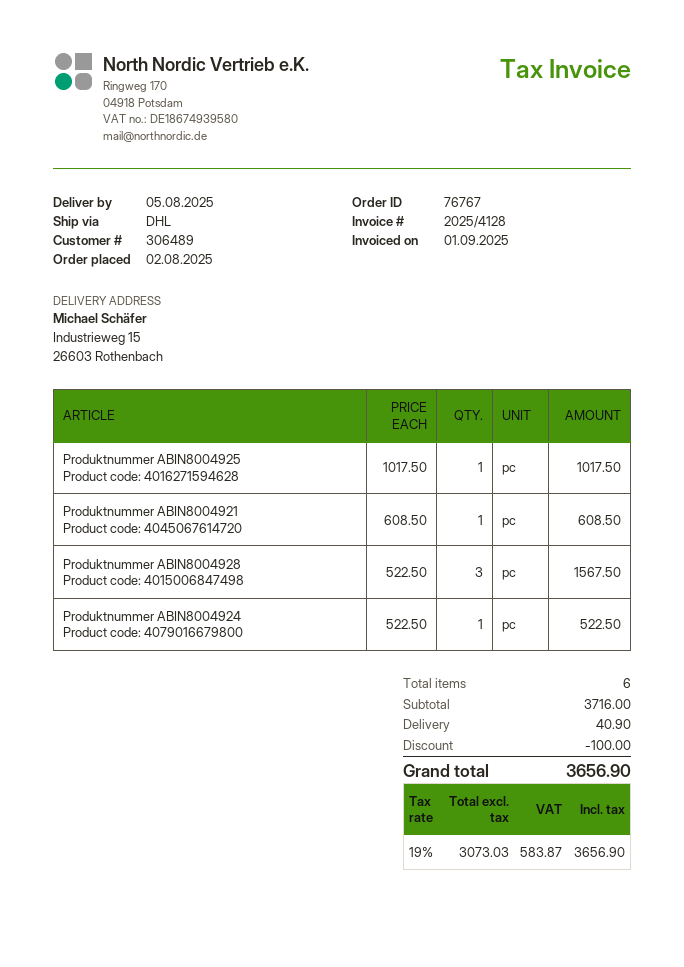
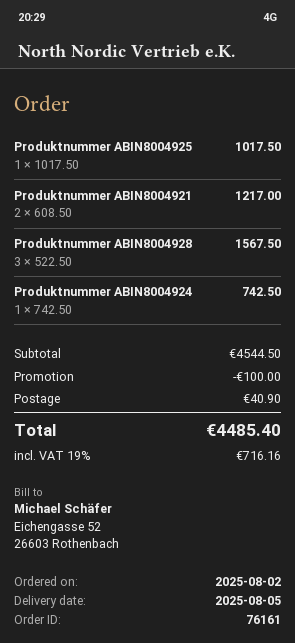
order number: 76767 -> 76161
Produktnummer ABIN8004921: 1 x 608.50 = 608.50 -> 2 x 608.50 = 1217.00
Produktnummer ABIN8004924: 1 x 522.50 = 522.50 -> 1 x 742.50 = 742.50
subtotal: 3716.00 -> 4544.50
tax: 19% = 583.87 -> 19% = 716.16
total: 3656.90 -> 4485.40

